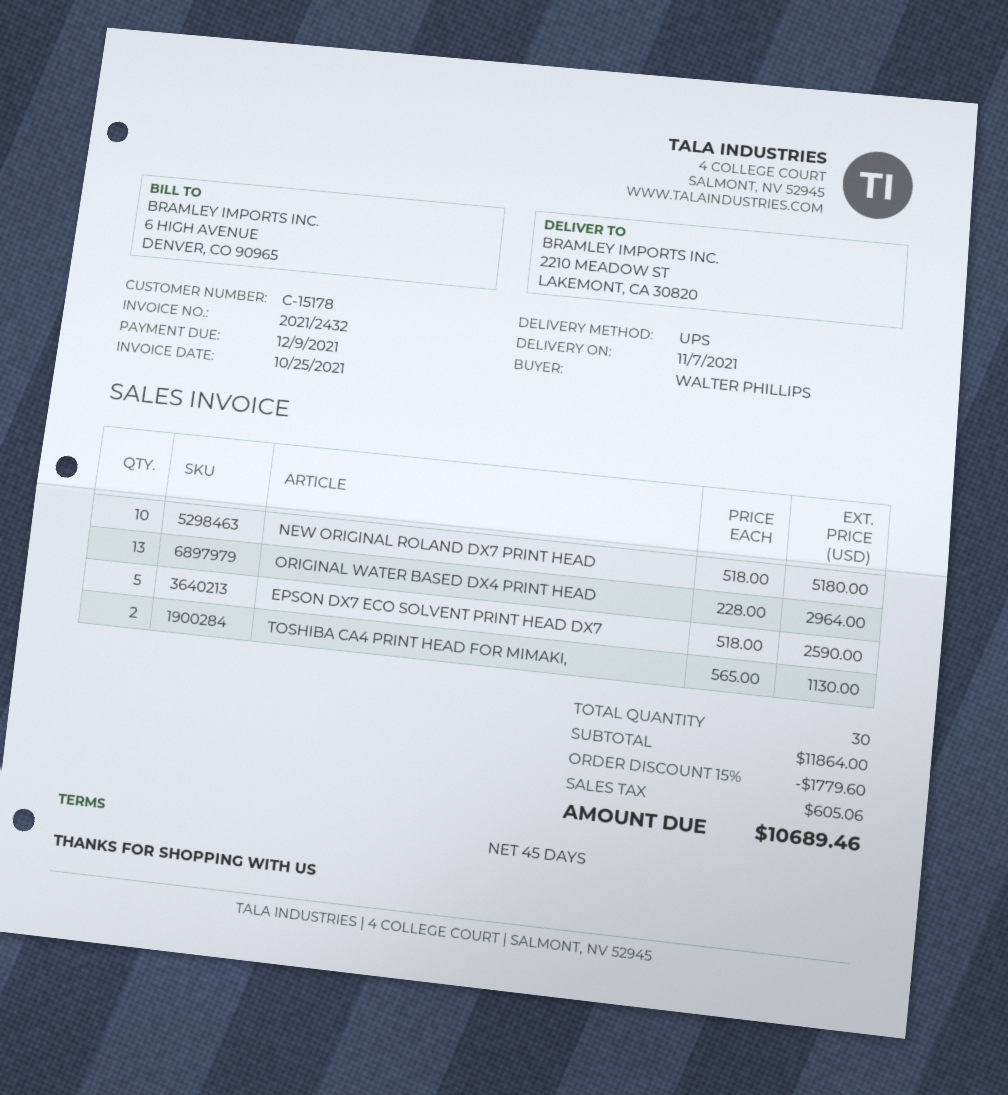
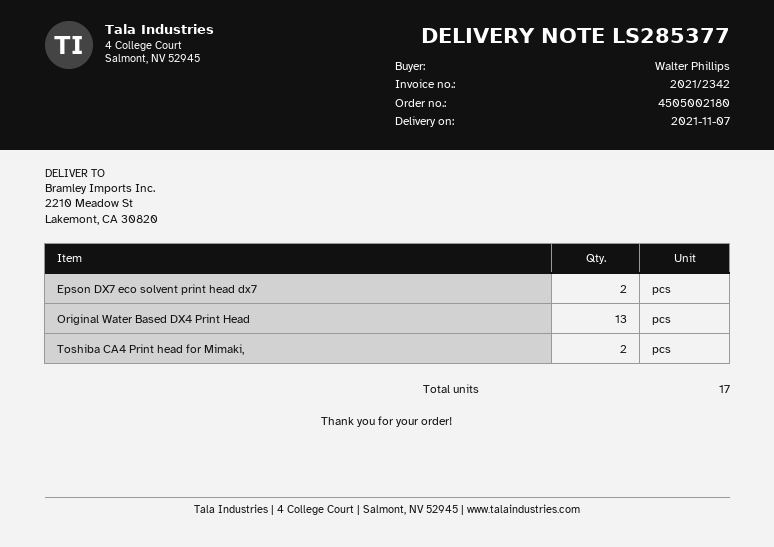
invoice number: 2021/2432 -> 2021/2342
NEW ORIGINAL ROLAND DX7 PRINT HEAD: 10 -> none
EPSON DX7 ECO SOLVENT PRINT HEAD DX7: 5 -> 2
total quantity: 30 -> 17

